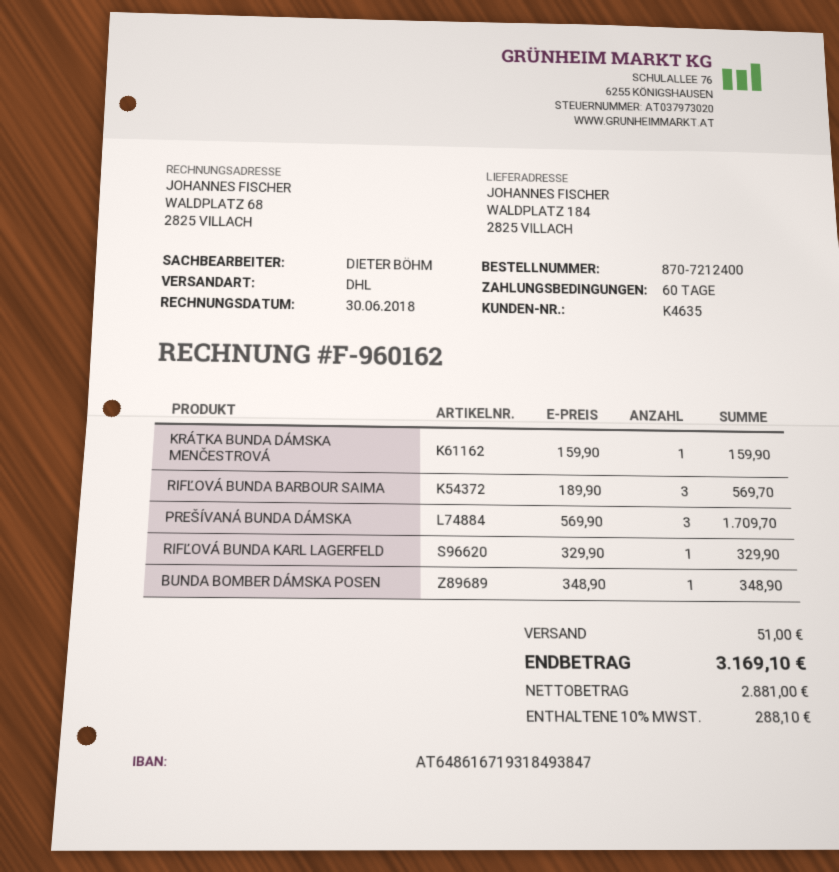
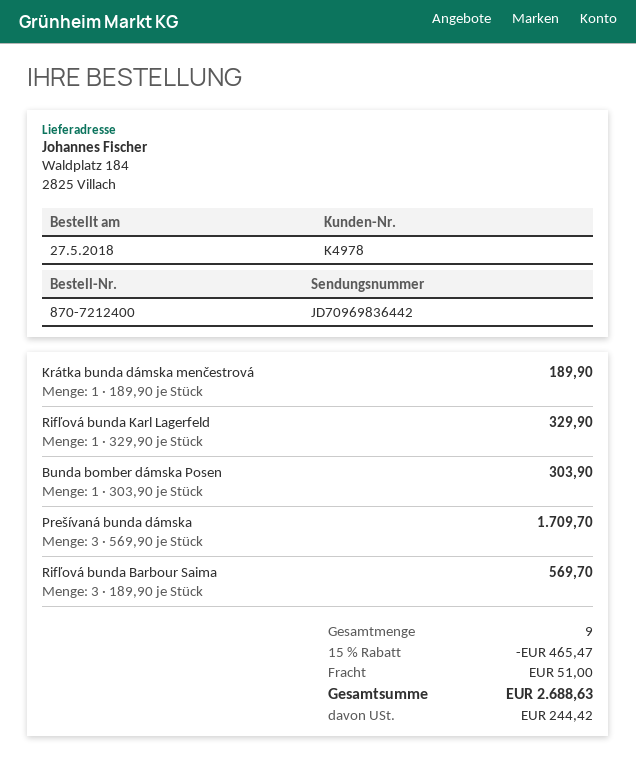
customer number: K4635 -> K4978
KRÁTKA BUNDA DÁMSKA MENČESTROVÁ: 1 x 159.90 = 159.90 -> 1 x 189.90 = 189.90
BUNDA BOMBER DÁMSKA POSEN: 1 x 348.90 = 348.90 -> 1 x 303.90 = 303.90
discount: none -> 15% = 465.47
tax: 288.10 -> 244.42
total: 3169.10 -> 2688.63

